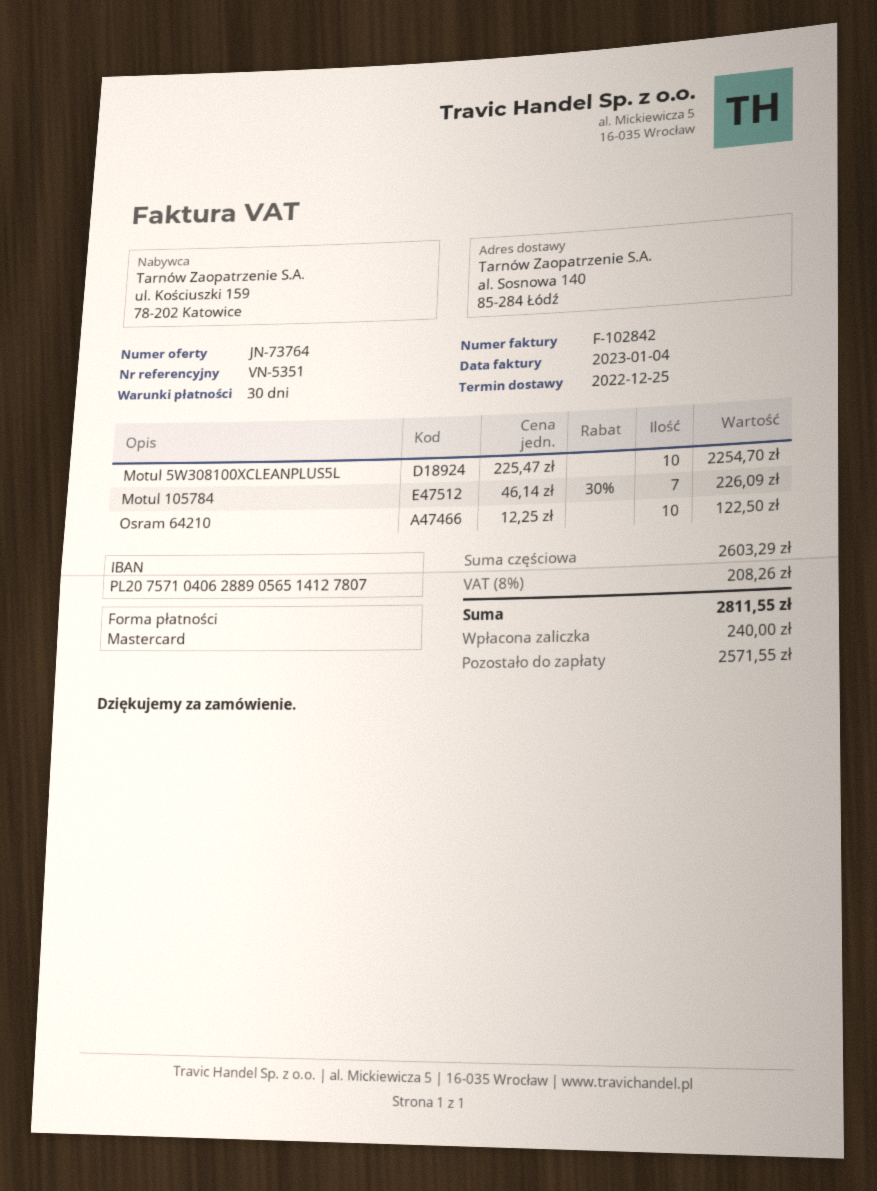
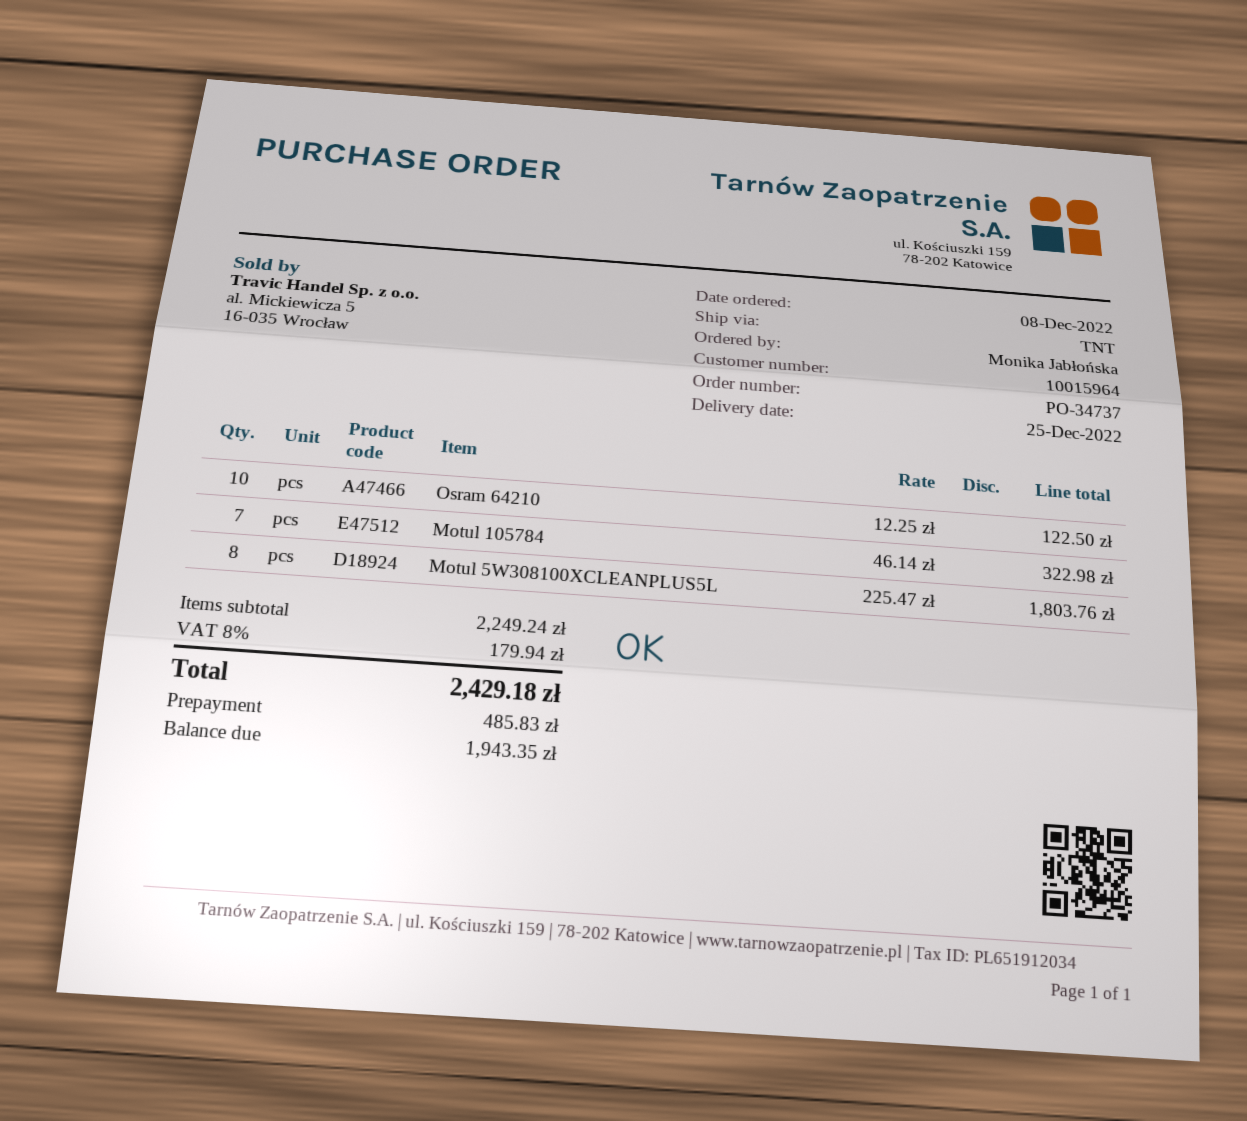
Motul 5W308100XCLEANPLUS5L: 10 x 225.47 = 2254.70 -> 8 x 225.47 = 1803.76
Motul 105784: 7 x 46.14 - 30% = 226.09 -> 7 x 46.14 = 322.98
subtotal: 2603.29 -> 2249.24
tax: 8% = 208.26 -> 8% = 179.94
total: 2811.55 -> 2429.18
deposit: 240.00 -> 485.83
balance: 2571.55 -> 1943.35

